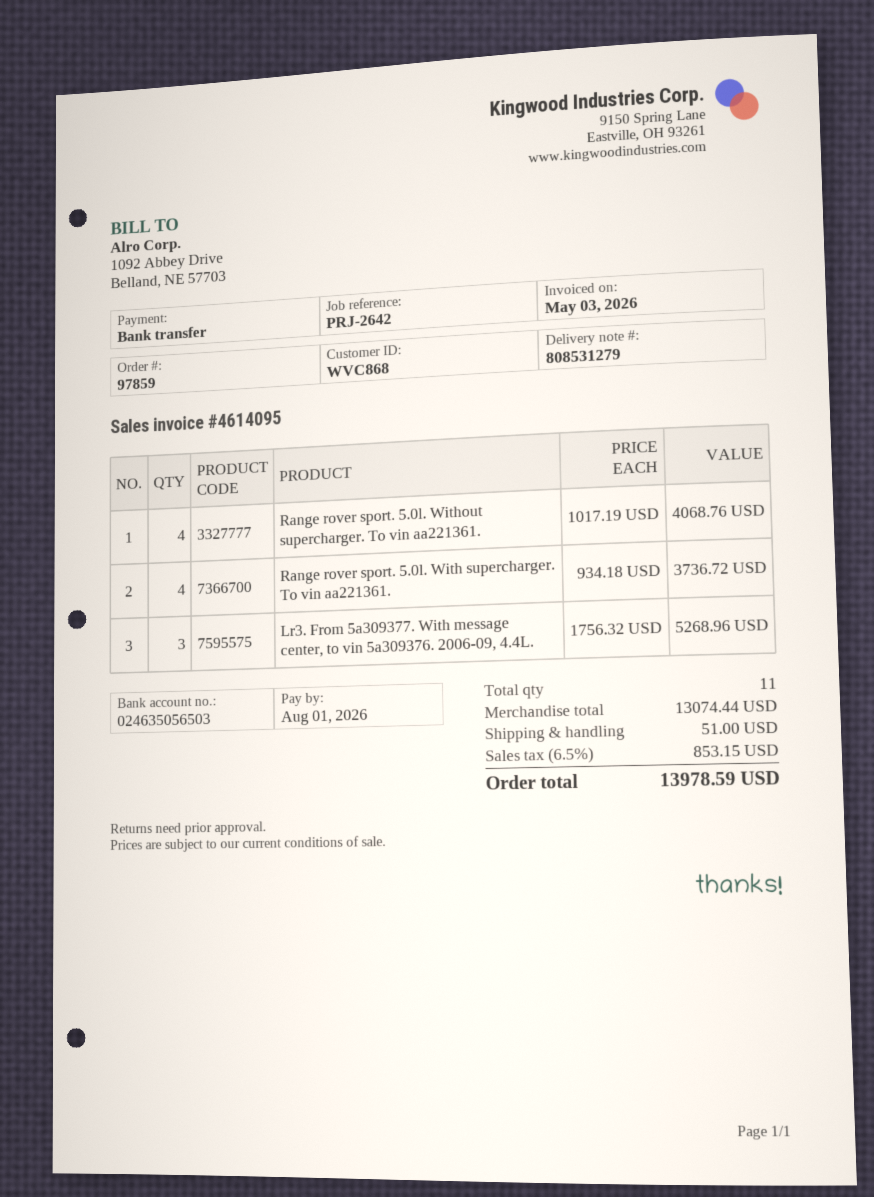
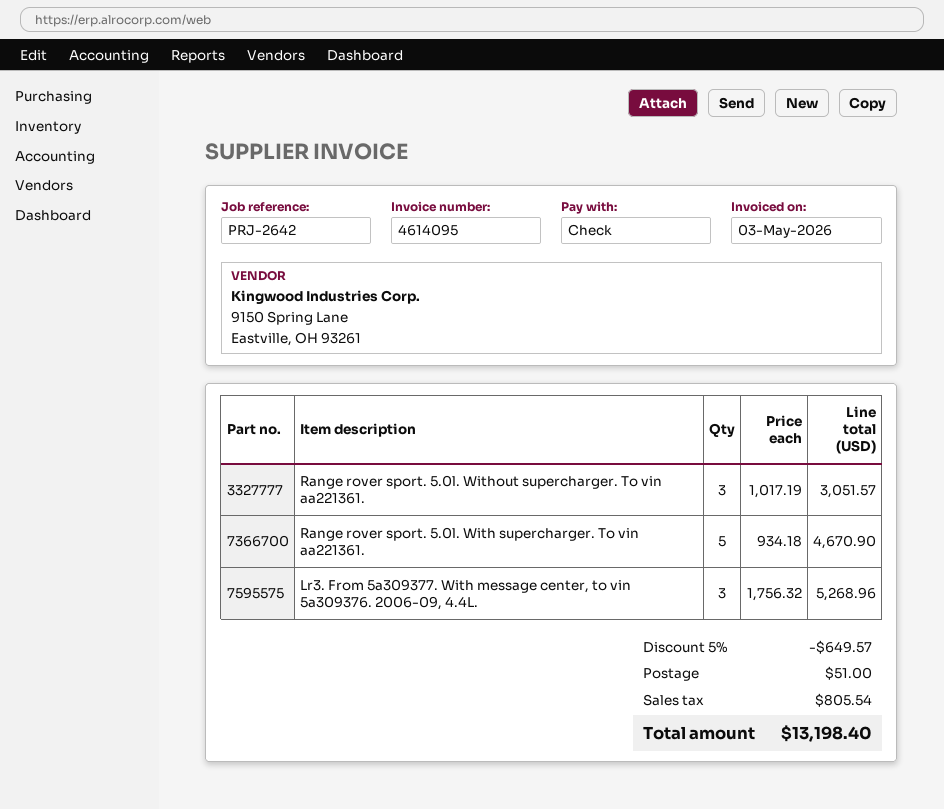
payment method: bank transfer -> cheque
Range rover sport. 5.0l. Without supercharger. To vin aa221361.: 4 x 1017.19 = 4068.76 -> 3 x 1017.19 = 3051.57
Range rover sport. 5.0l. With supercharger. To vin aa221361.: 4 x 934.18 = 3736.72 -> 5 x 934.18 = 4670.90
discount: none -> 5% = 649.57
tax: 853.15 -> 805.54
total: 13978.59 -> 13198.40

